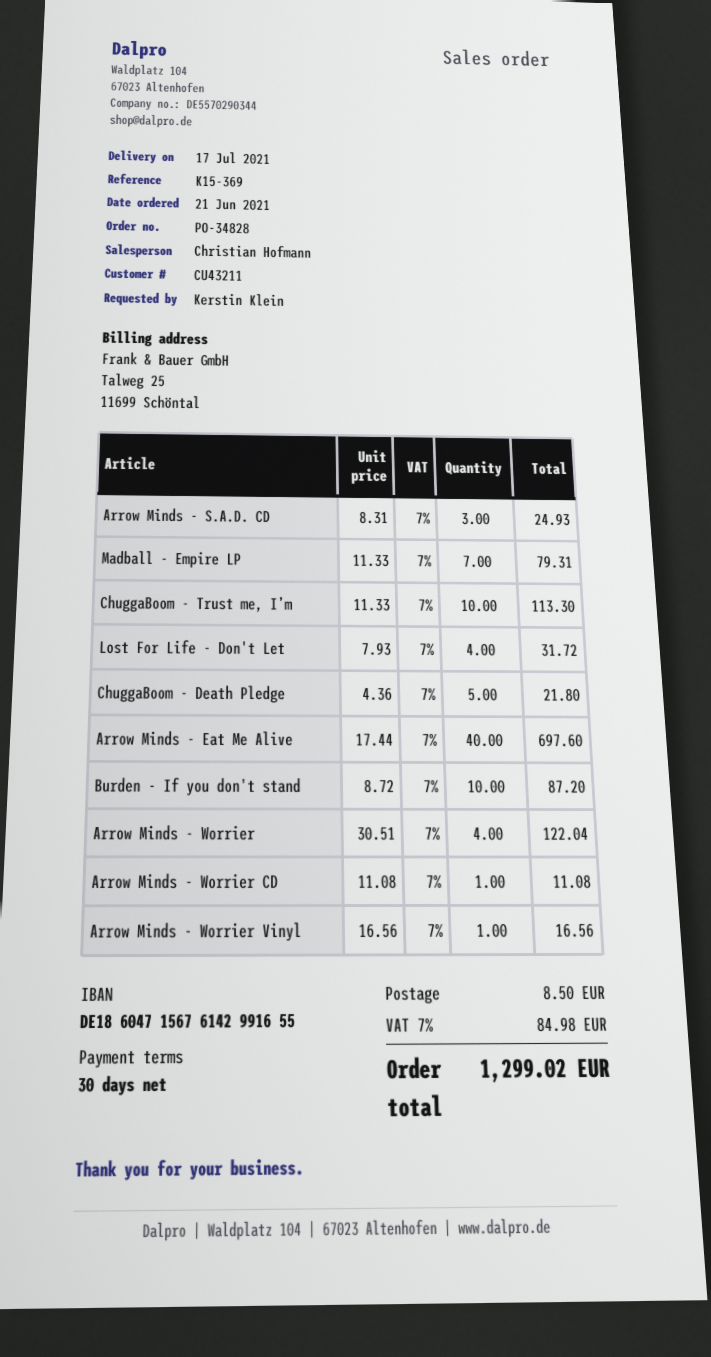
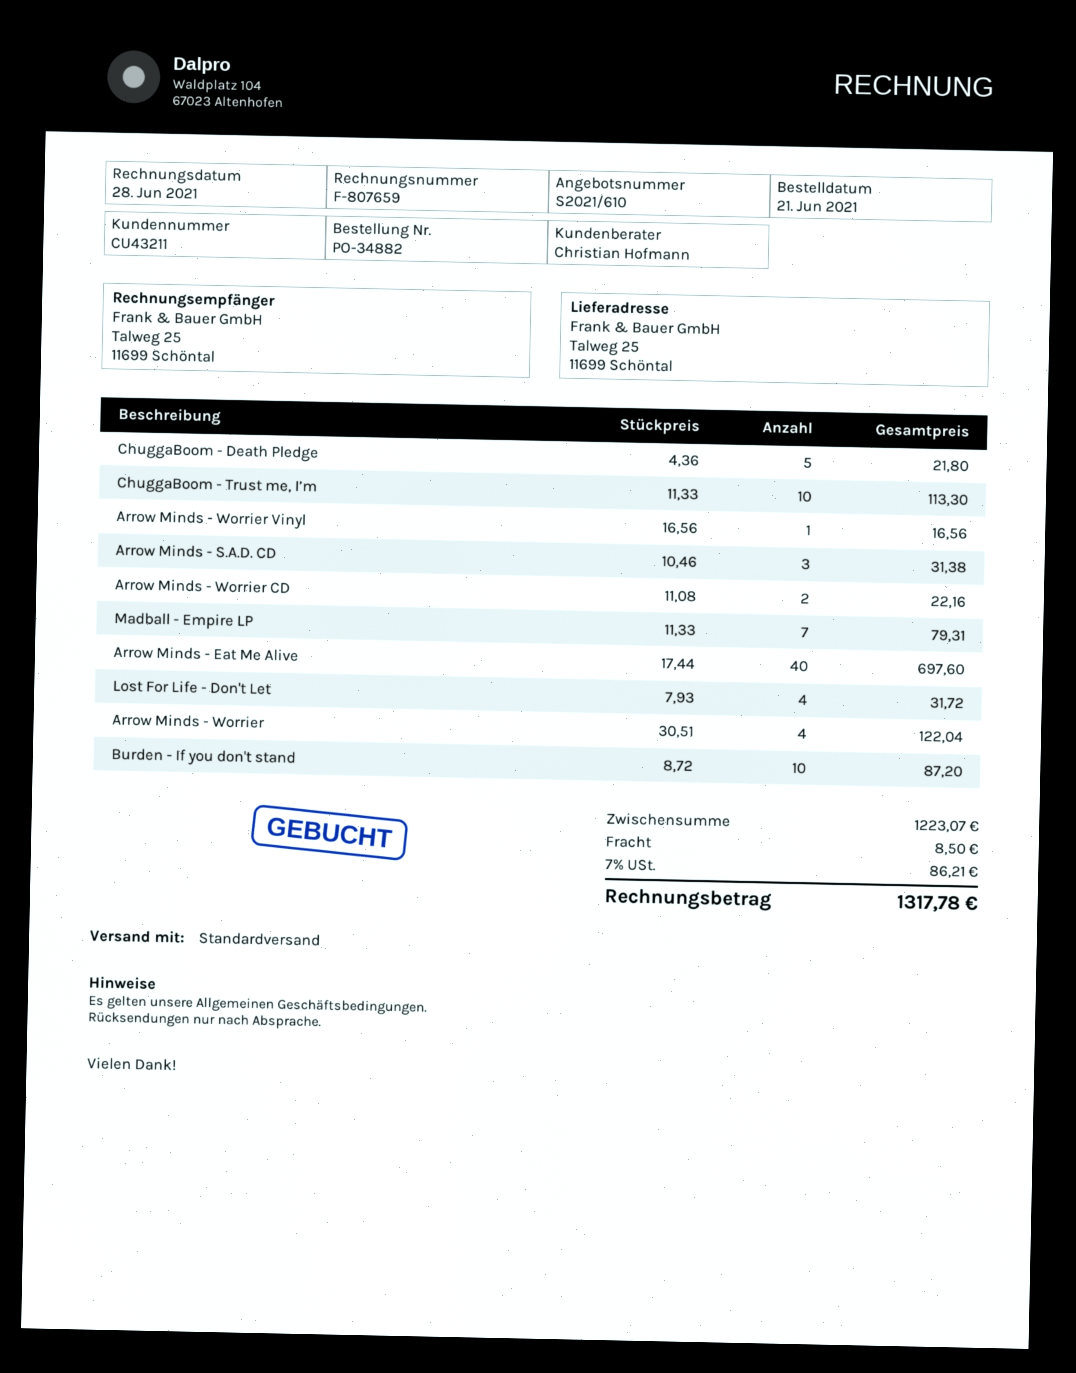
order number: PO-34828 -> PO-34882
Arrow Minds - S.A.D. CD: 3 x 8.31 = 24.93 -> 3 x 10.46 = 31.38
Arrow Minds - Worrier CD: 1 x 11.08 = 11.08 -> 2 x 11.08 = 22.16
tax: 7% = 84.98 -> 7% = 86.21
total: 1299.02 -> 1317.78

